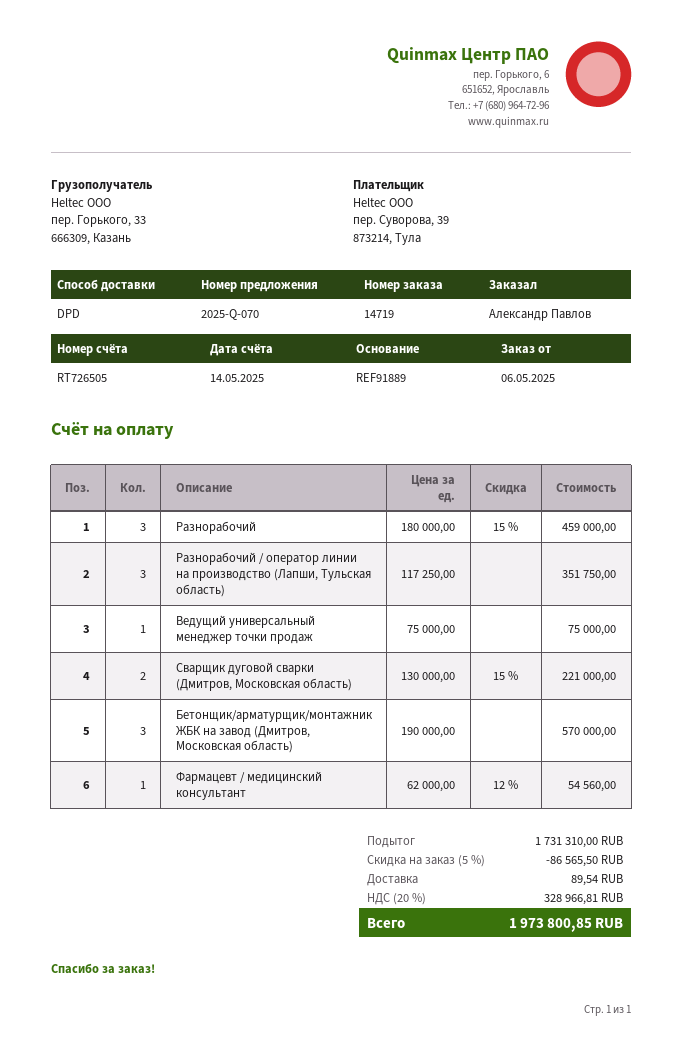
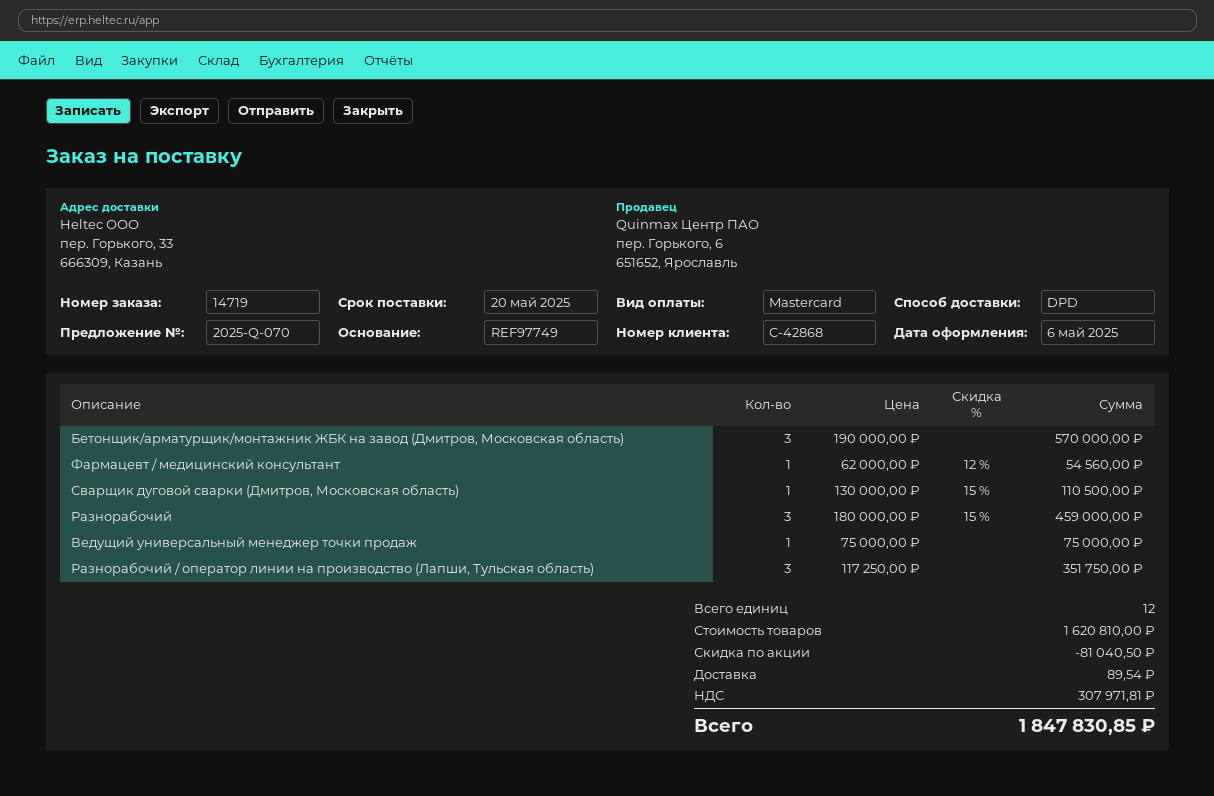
reference: REF91889 -> REF97749
Сварщик дуговой сварки (Дмитров, Московская область): 2 x 130000.00 - 15% = 221000.00 -> 1 x 130000.00 - 15% = 110500.00
subtotal: 1731310.00 -> 1620810.00
discount: 86565.50 -> 81040.50
tax: 328966.81 -> 307971.81
total: 1973800.85 -> 1847830.85

